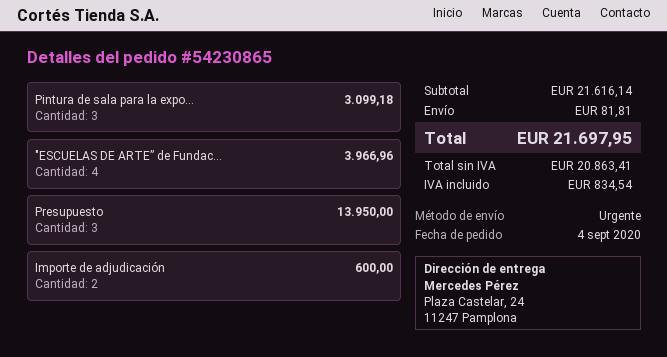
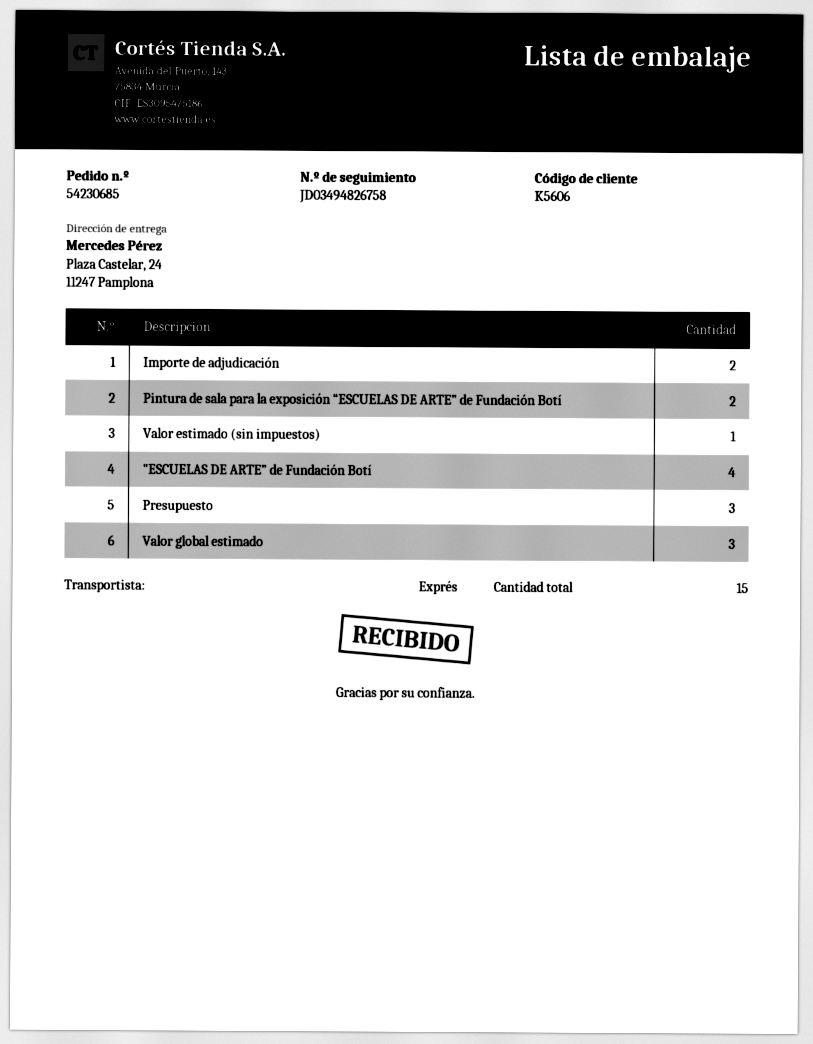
order number: 54230865 -> 54230685
Pintura de sala para la expo...: 3 -> 2
Valor estimado (sin impuestos): none -> 1
Valor global estimado: none -> 3

